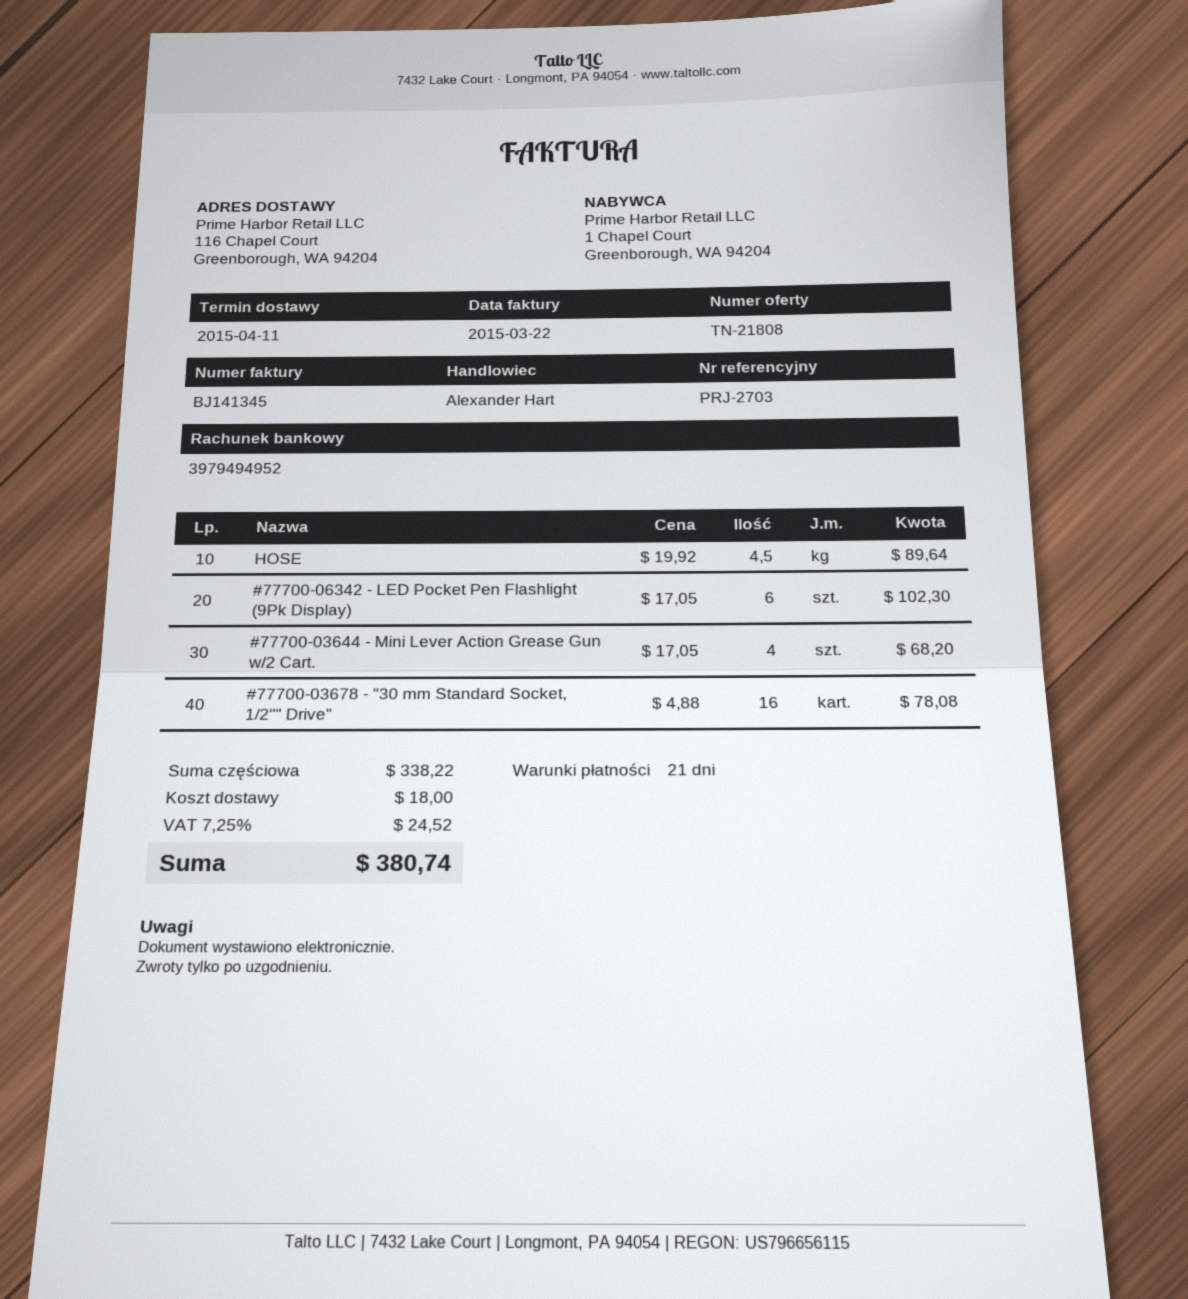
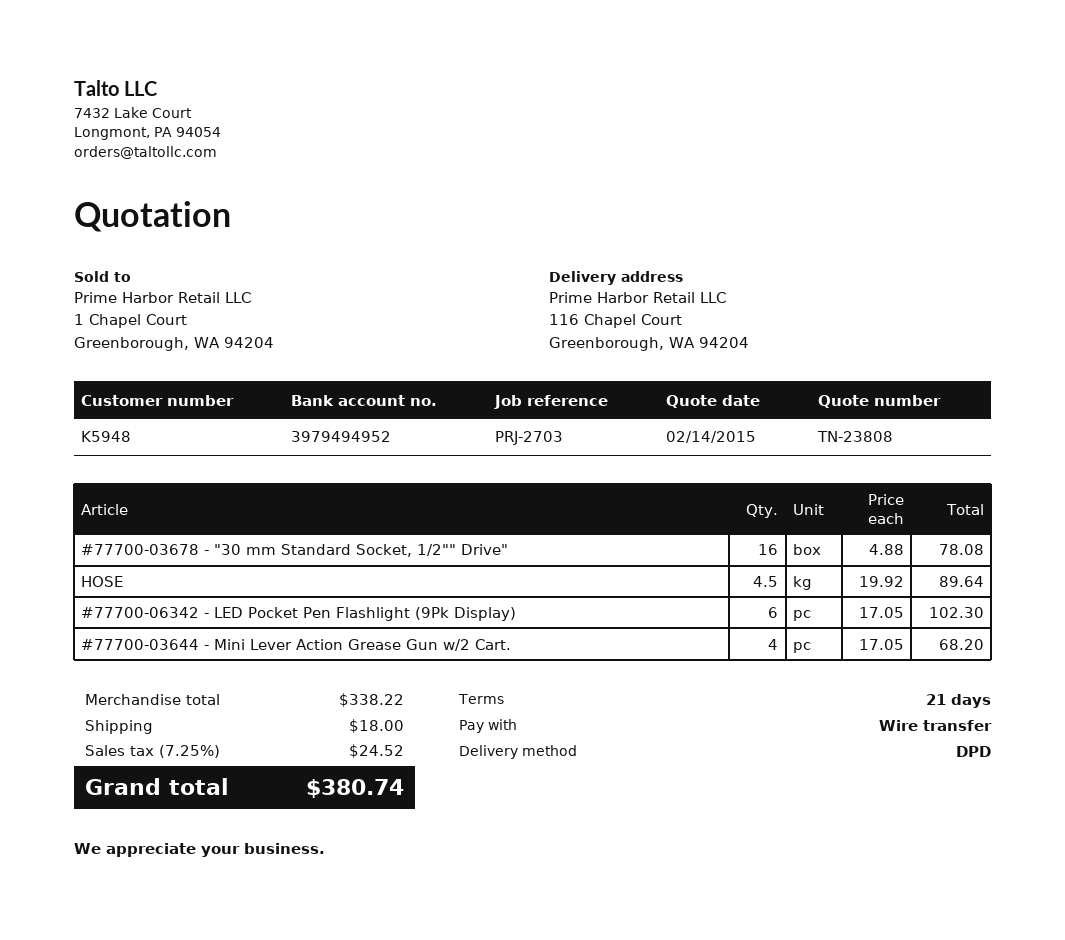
quote number: TN-21808 -> TN-23808

